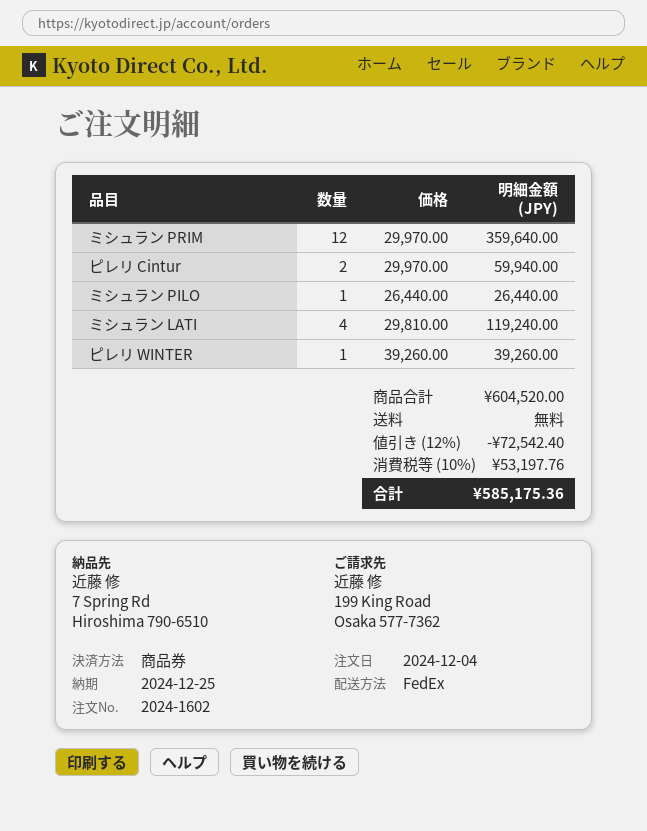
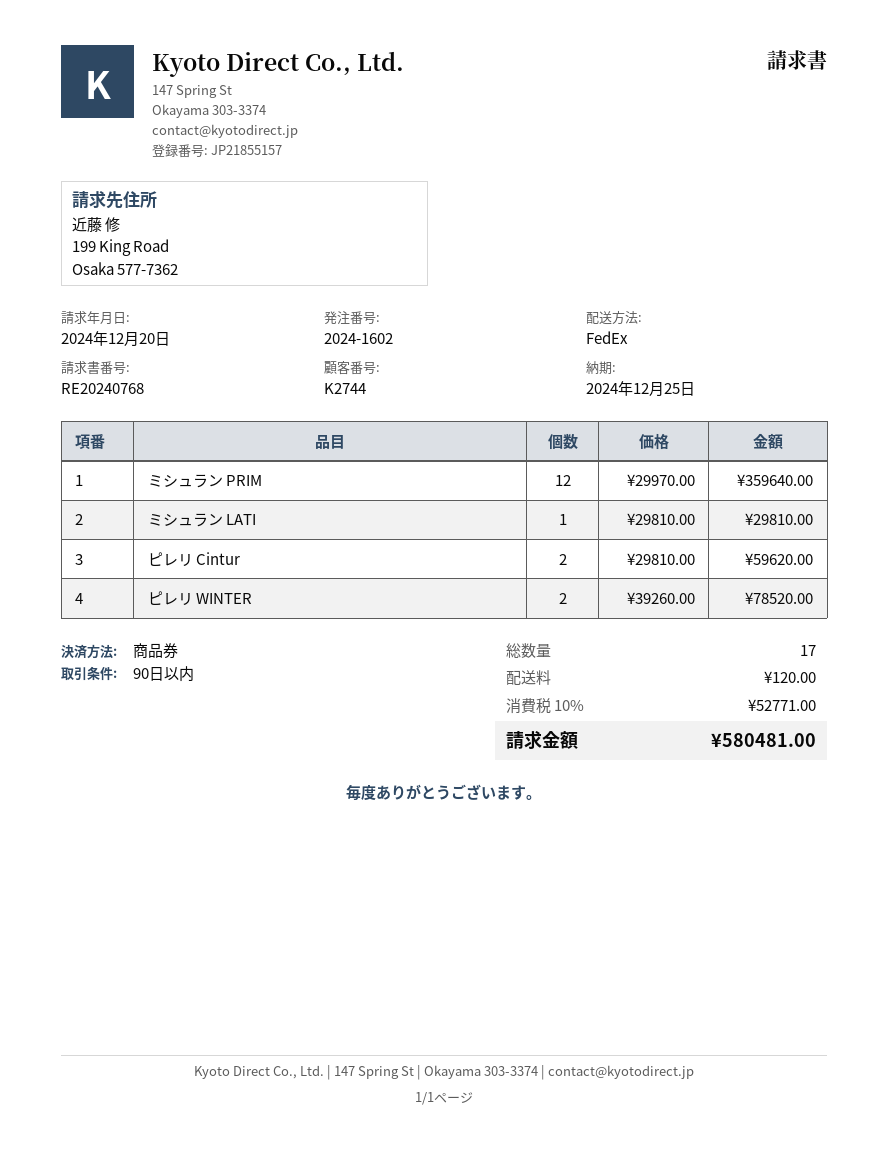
ピレリ Cintur: 2 x 29970.00 = 59940.00 -> 2 x 29810.00 = 59620.00
ミシュラン PILO: 1 x 26440.00 = 26440.00 -> none
ミシュラン LATI: 4 x 29810.00 = 119240.00 -> 1 x 29810.00 = 29810.00
ピレリ WINTER: 1 x 39260.00 = 39260.00 -> 2 x 39260.00 = 78520.00
discount: 12% = 72542.40 -> none
shipping: 0.00 -> 120.00
tax: 10% = 53197.76 -> 10% = 52771.00
total: 585175.36 -> 580481.00

